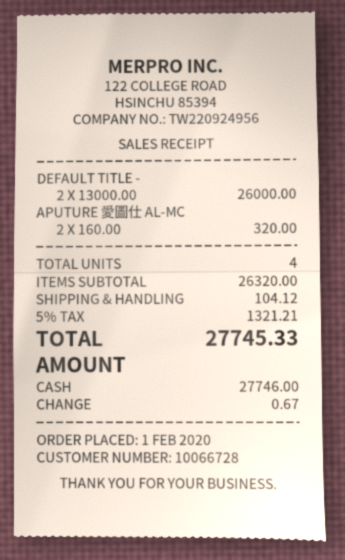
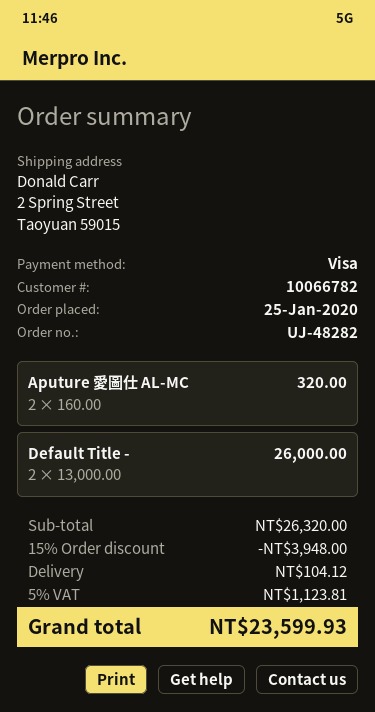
order date: 2020-02-01 -> 2020-01-25
customer number: 10066728 -> 10066782
payment method: cash -> Visa
discount: none -> 15% = 3948.00
tax: 5% = 1321.21 -> 5% = 1123.81
total: 27745.33 -> 23599.93

